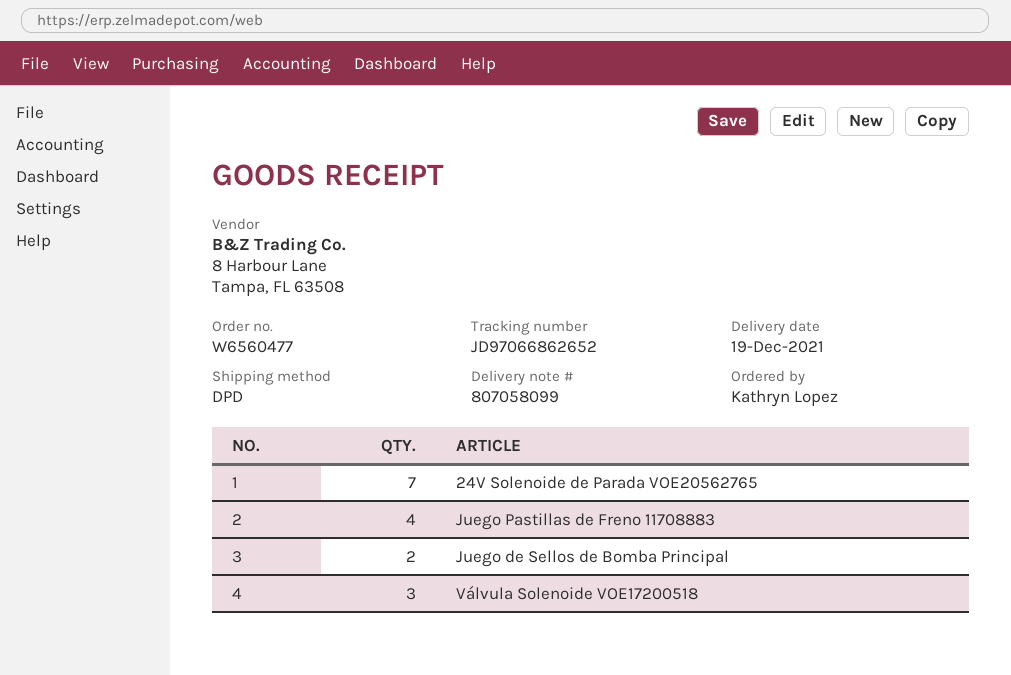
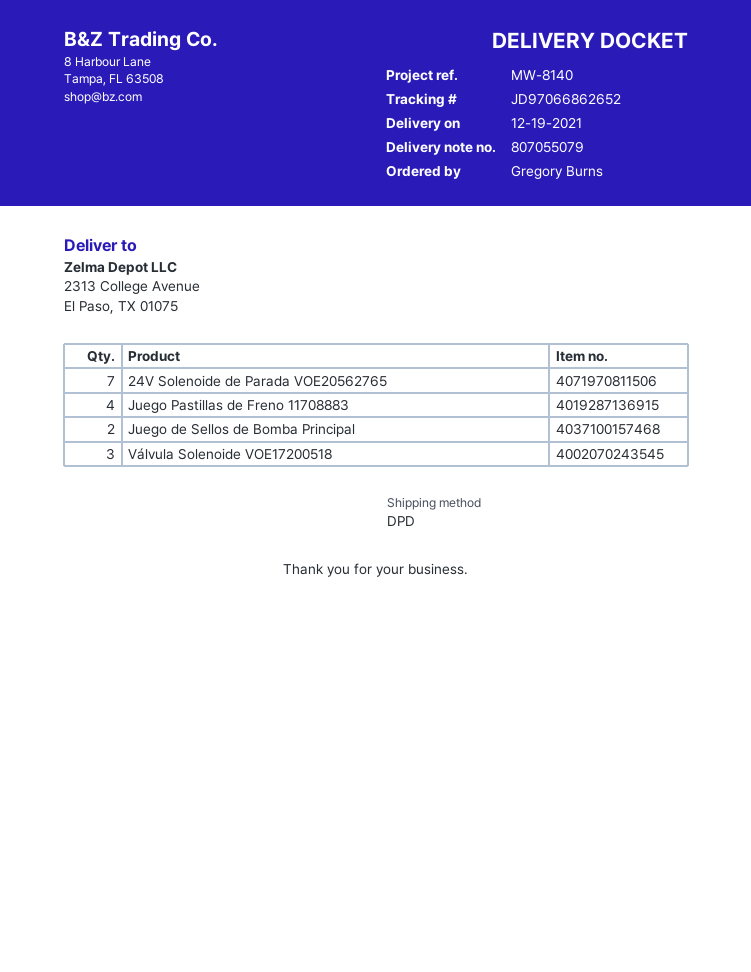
delivery note number: 807058099 -> 807055079
ordered by: Kathryn Lopez -> Gregory Burns

